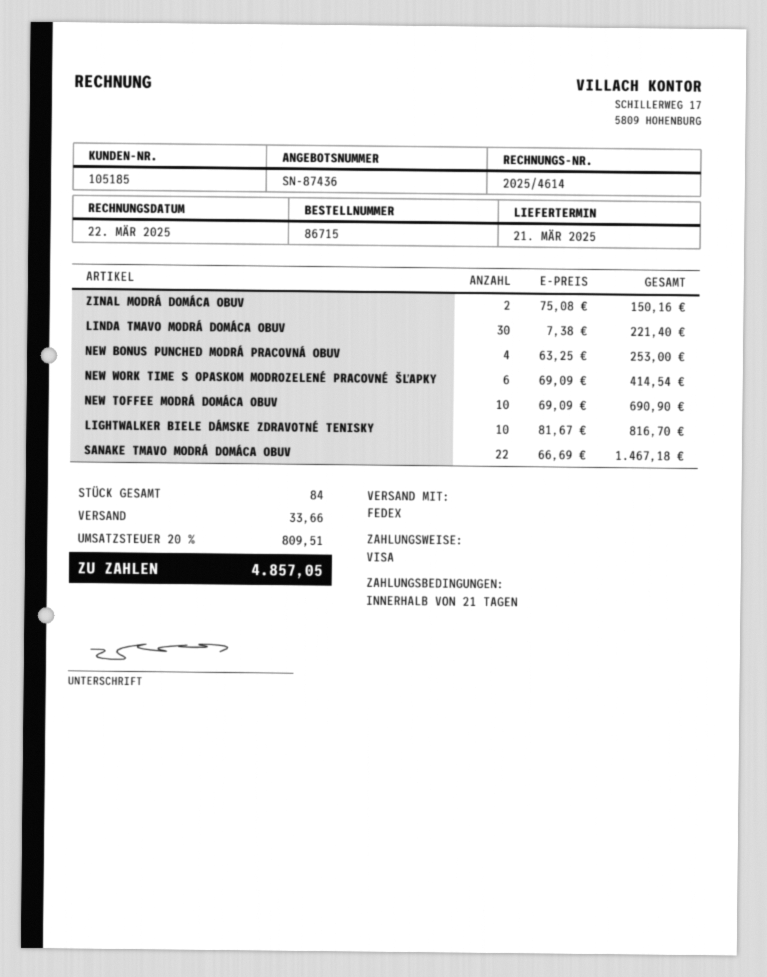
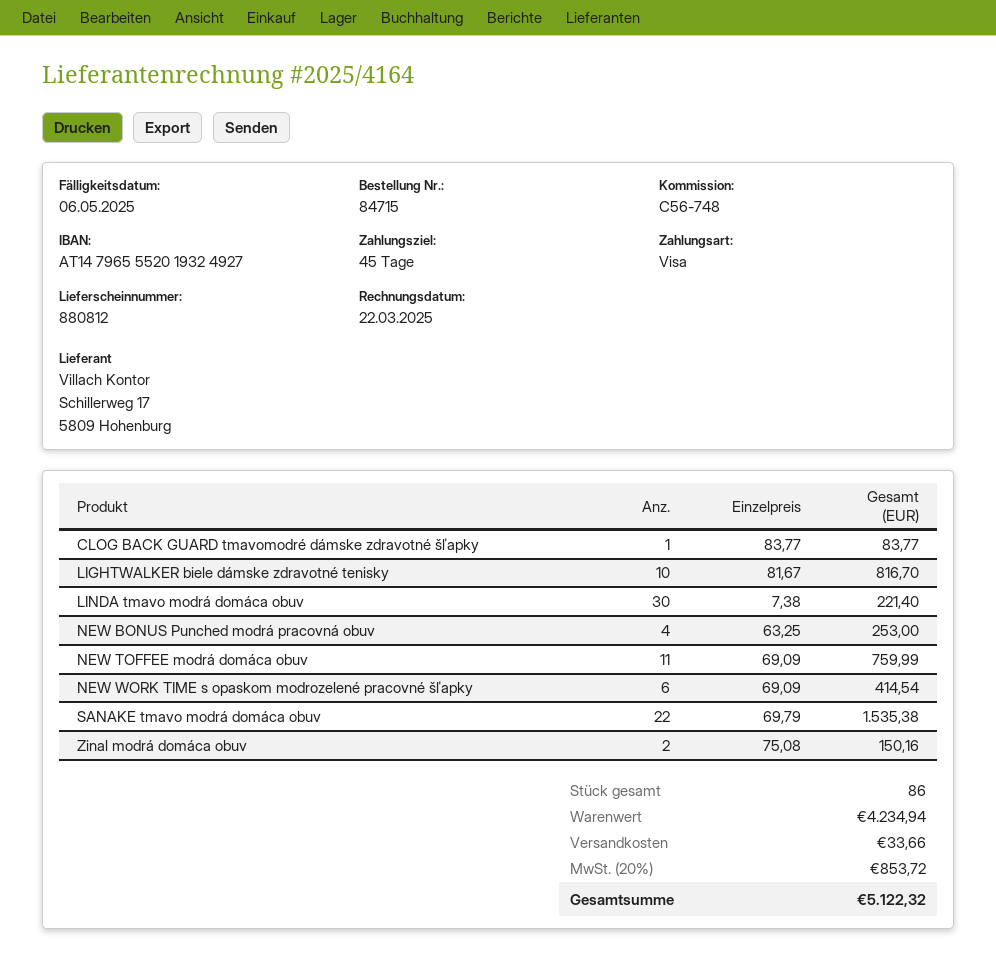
order number: 86715 -> 84715
invoice number: 2025/4614 -> 2025/4164
payment terms: 21 days -> 45 days
NEW TOFFEE MODRÁ DOMÁCA OBUV: 10 x 69.09 = 690.90 -> 11 x 69.09 = 759.99
SANAKE TMAVO MODRÁ DOMÁCA OBUV: 22 x 66.69 = 1467.18 -> 22 x 69.79 = 1535.38
CLOG BACK GUARD tmavomodré dámske zdravotné šľapky: none -> 1 x 83.77 = 83.77
total quantity: 84 -> 86
tax: 20% = 809.51 -> 20% = 853.72
total: 4857.05 -> 5122.32

